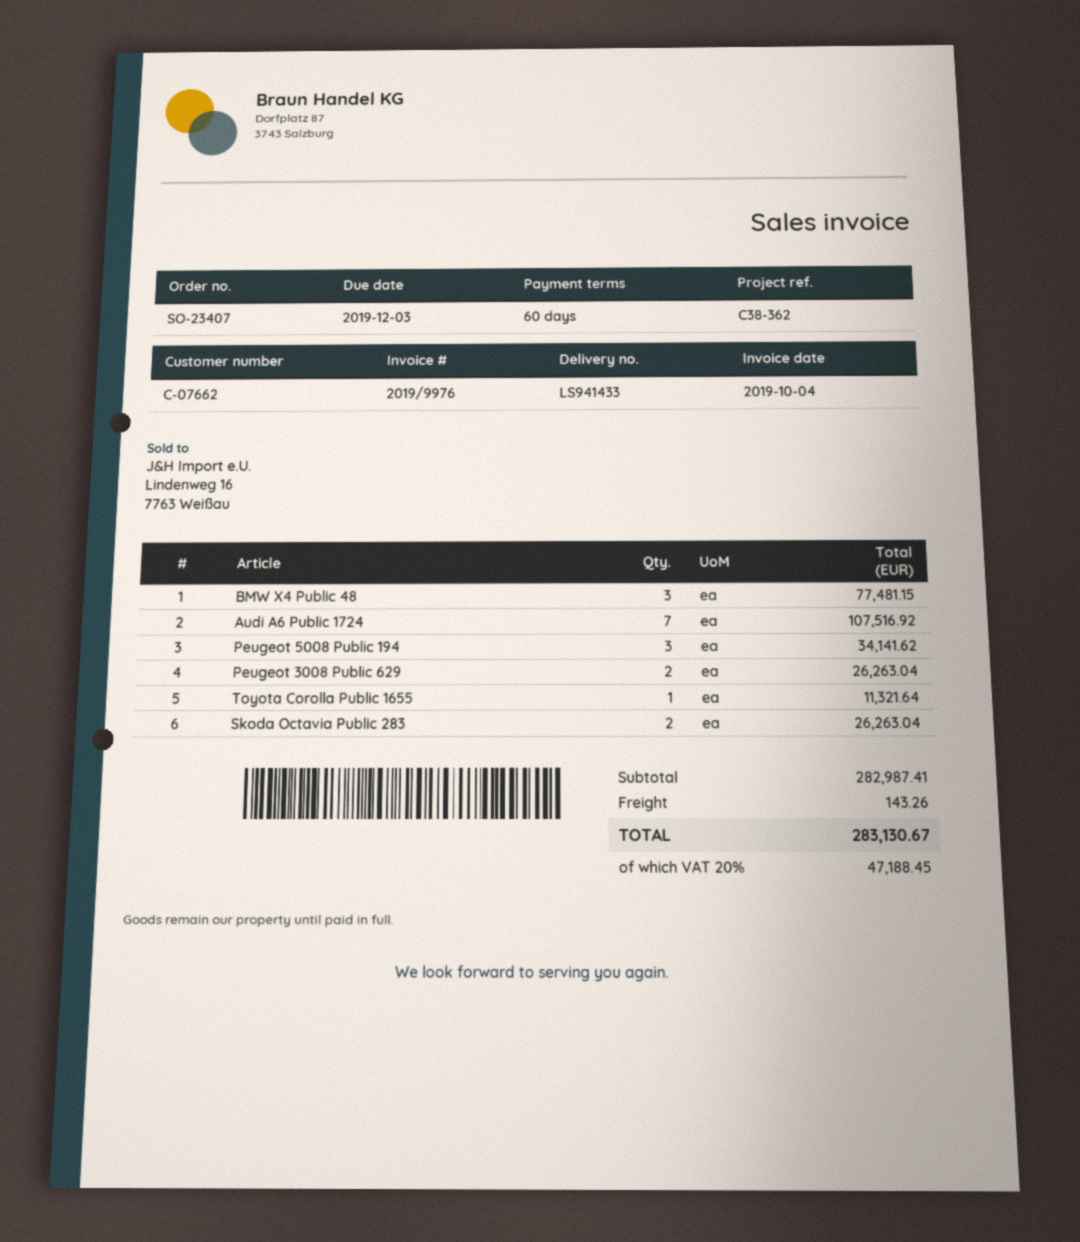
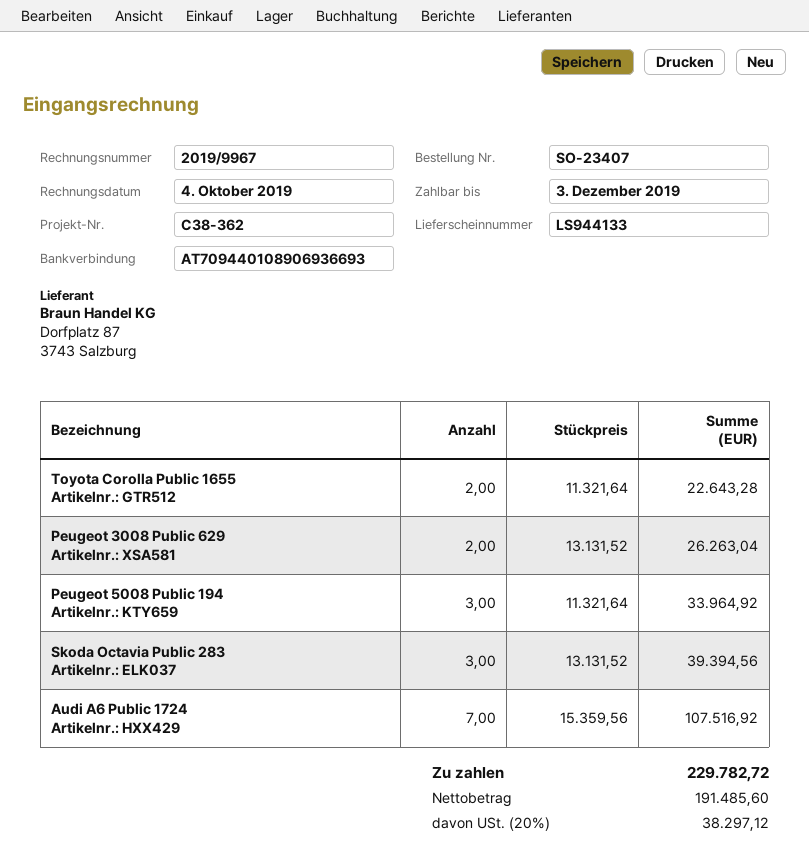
delivery note number: LS941433 -> LS944133
invoice number: 2019/9976 -> 2019/9967
BMW X4 Public 48: 3 for 77481.15 -> none
Peugeot 5008 Public 194: 3 for 34141.62 -> 3 for 33964.92
Toyota Corolla Public 1655: 1 for 11321.64 -> 2 for 22643.28
Skoda Octavia Public 283: 2 for 26263.04 -> 3 for 39394.56
shipping: 143.26 -> none
tax: 20% = 47188.45 -> 20% = 38297.12
total: 283130.67 -> 229782.72

